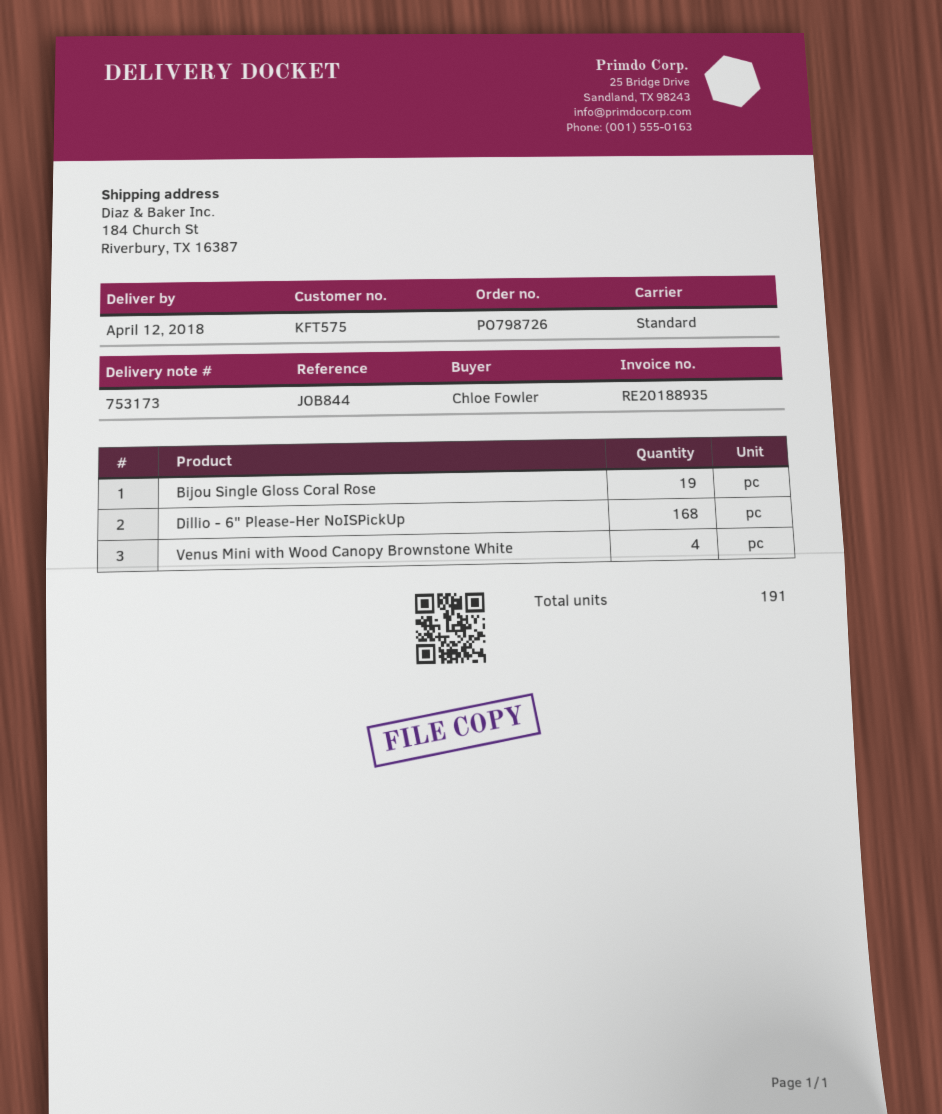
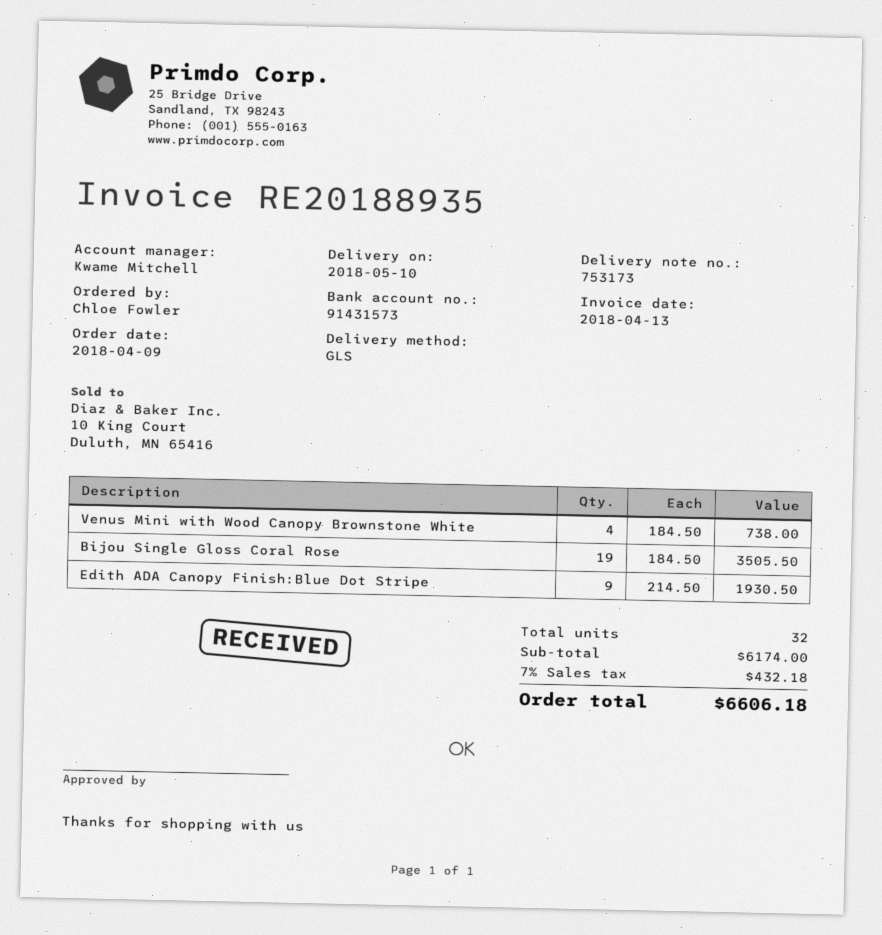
delivery date: 2018-04-12 -> 2018-05-10
shipping method: standard -> GLS
Dillio - 6" Please-Her NoISPickUp: 168 -> none
Edith ADA Canopy Finish:Blue Dot Stripe: none -> 9
total quantity: 191 -> 32

